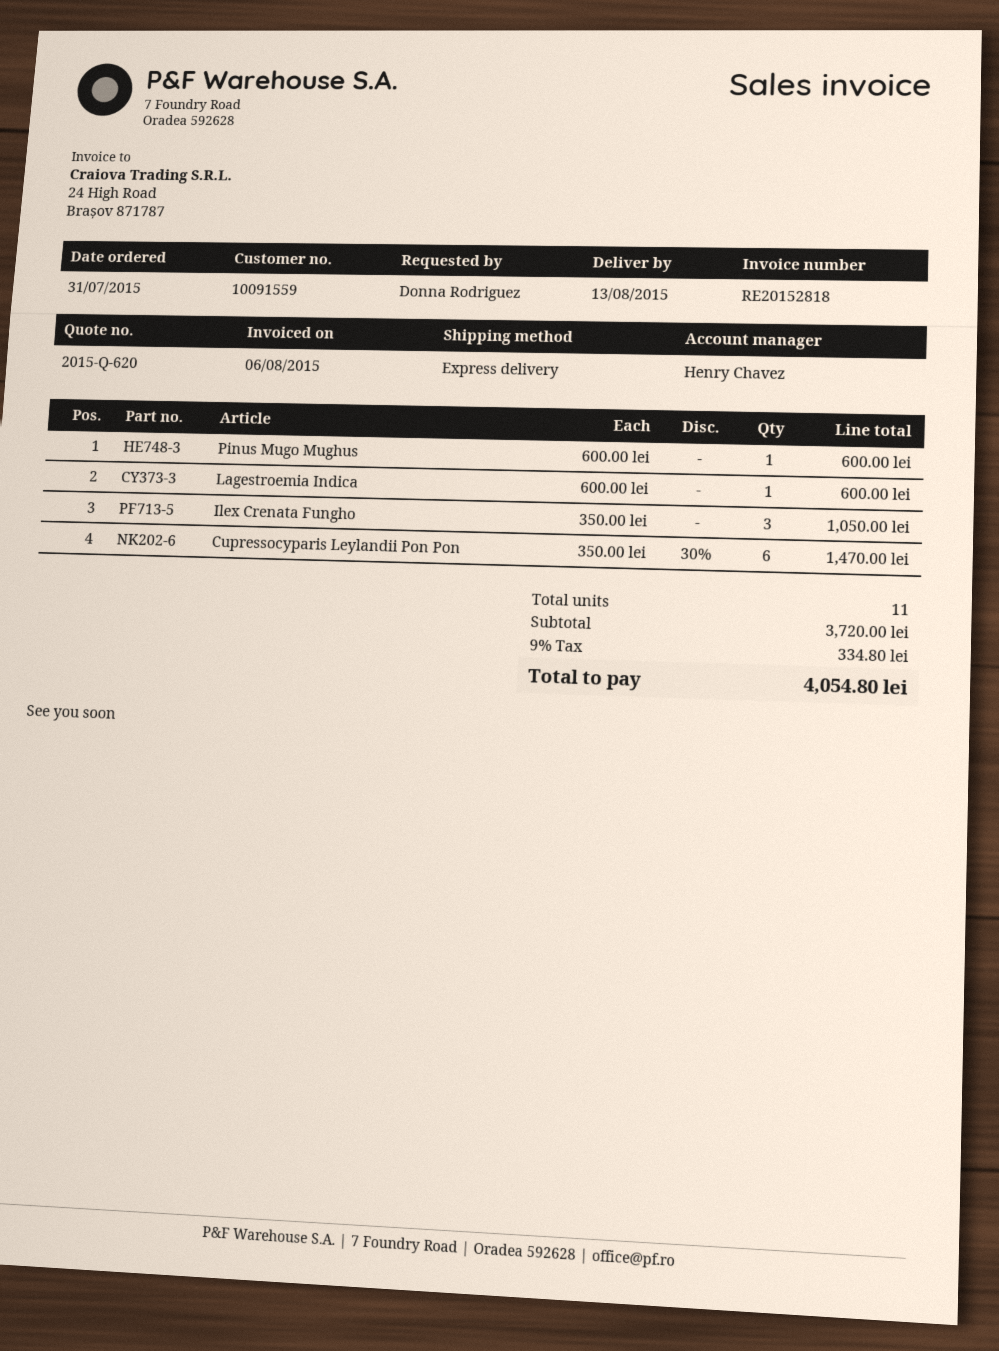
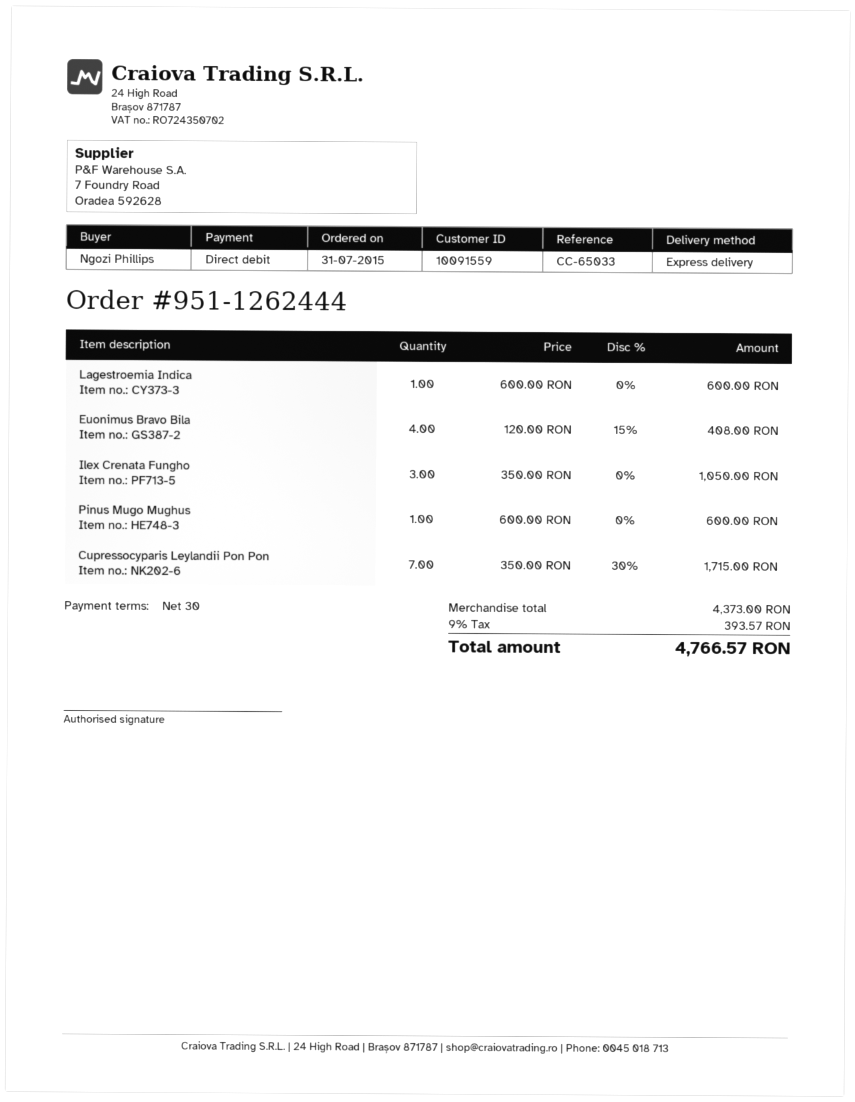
ordered by: Donna Rodriguez -> Ngozi Phillips
Cupressocyparis Leylandii Pon Pon: 6 x 350.00 - 30% = 1470.00 -> 7 x 350.00 - 30% = 1715.00
Euonimus Bravo Bila: none -> 4 x 120.00 - 15% = 408.00
subtotal: 3720.00 -> 4373.00
tax: 9% = 334.80 -> 9% = 393.57
total: 4054.80 -> 4766.57

